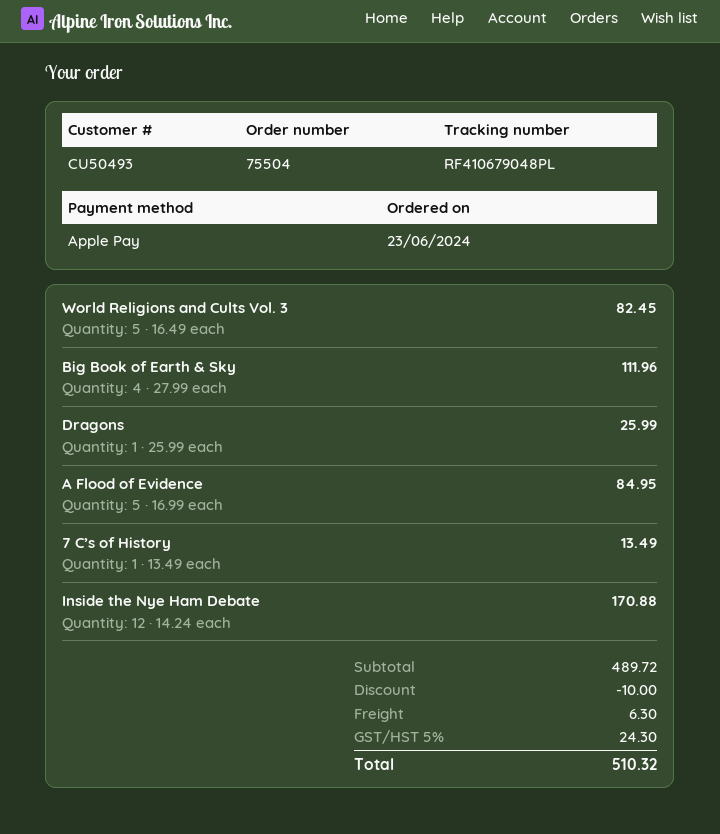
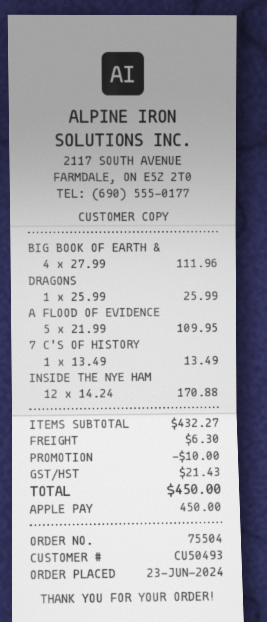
World Religions and Cults Vol. 3: 5 x 16.49 = 82.45 -> none
A Flood of Evidence: 5 x 16.99 = 84.95 -> 5 x 21.99 = 109.95
subtotal: 489.72 -> 432.27
tax: 24.30 -> 21.43
total: 510.32 -> 450.00

